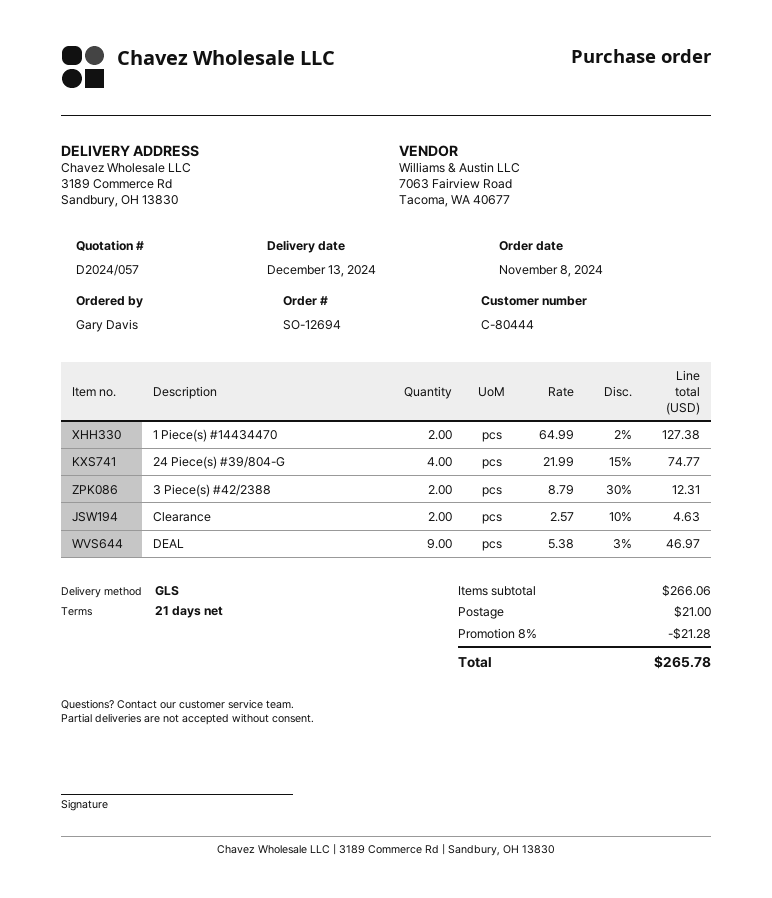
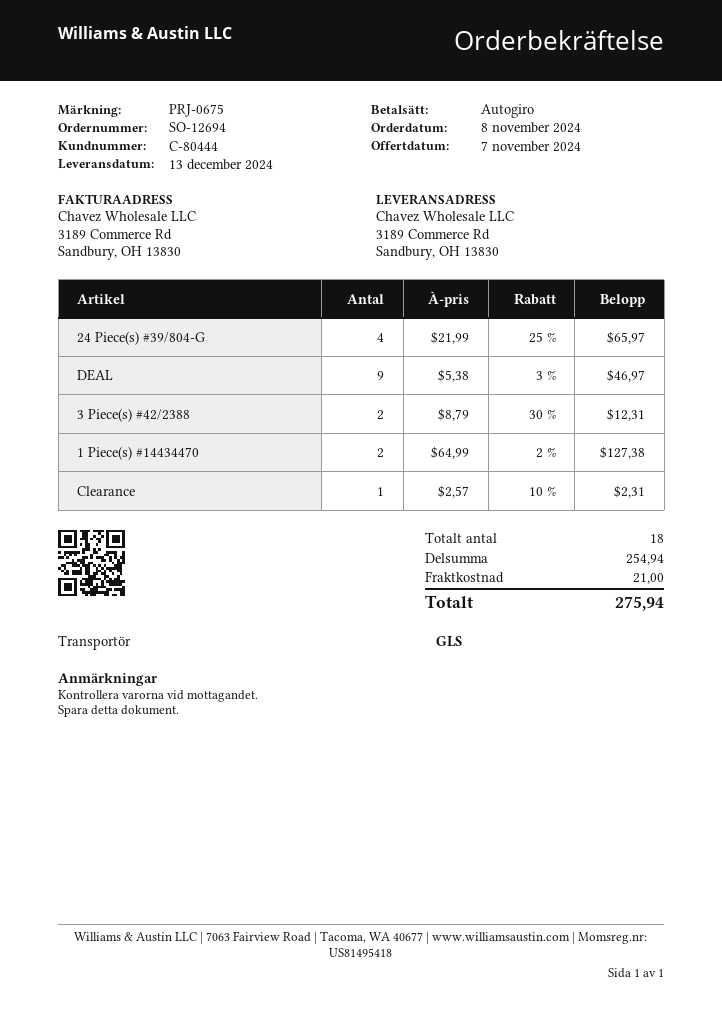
24 Piece(s) #39/804-G: 4 x 21.99 - 15% = 74.77 -> 4 x 21.99 - 25% = 65.97
Clearance: 2 x 2.57 - 10% = 4.63 -> 1 x 2.57 - 10% = 2.31
subtotal: 266.06 -> 254.94
discount: 8% = 21.28 -> none
total: 265.78 -> 275.94

